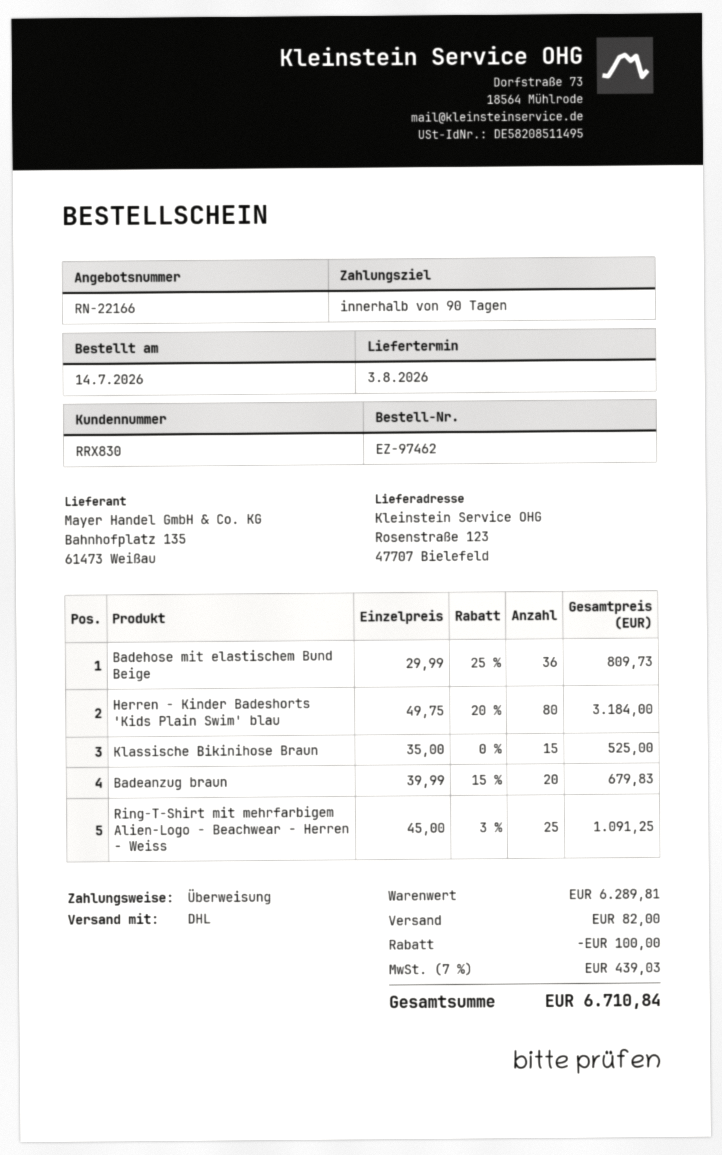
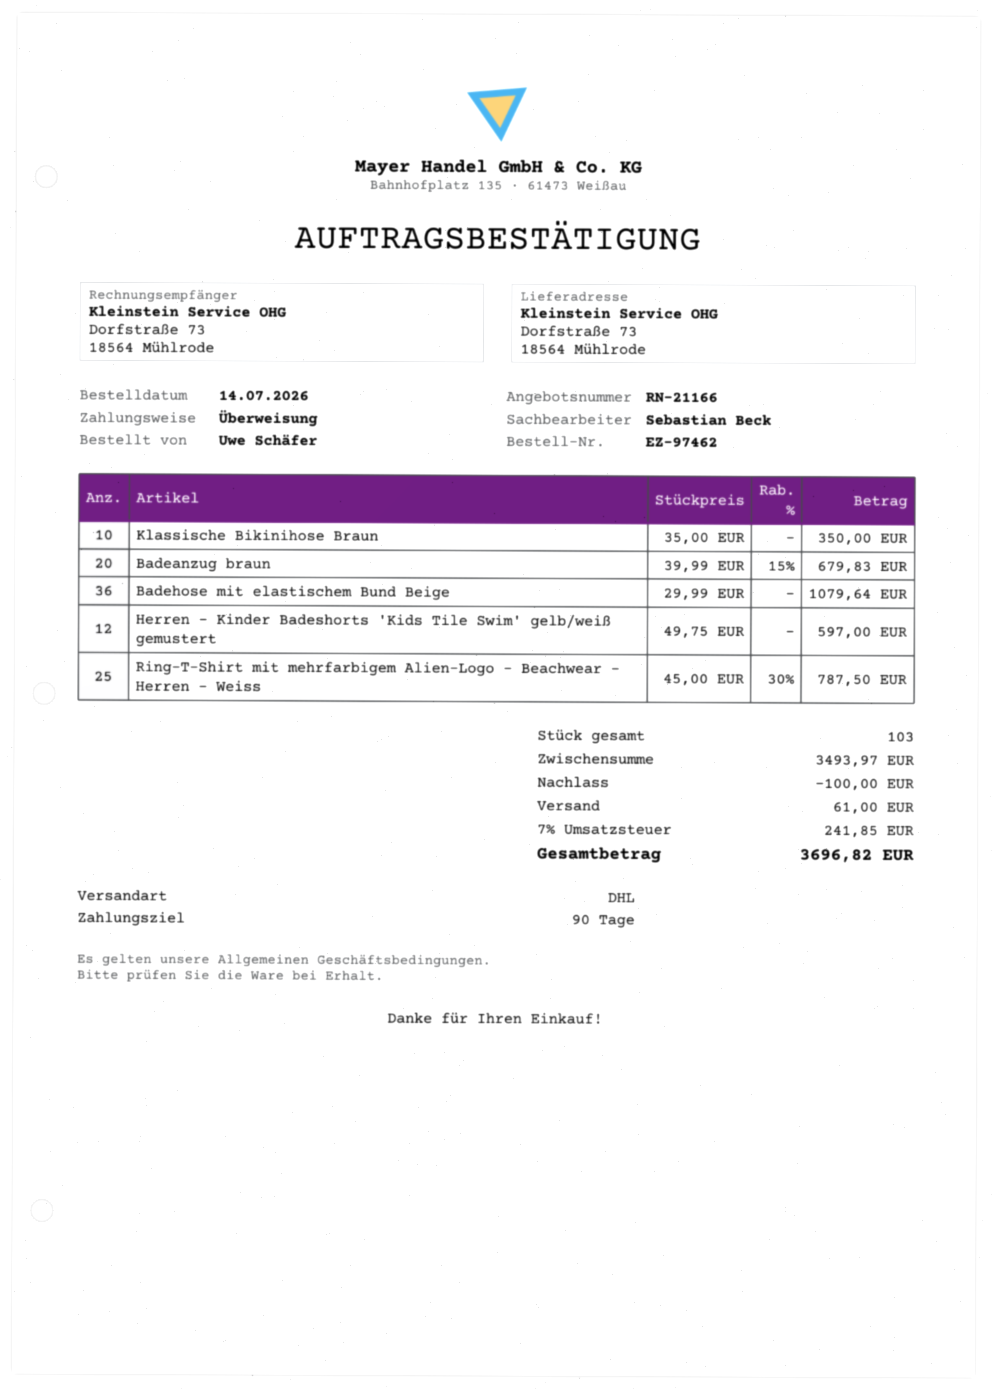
quote number: RN-22166 -> RN-21166
ship to: Rosenstraße 123, 47707 Bielefeld -> Dorfstraße 73, 18564 Mühlrode
Badehose mit elastischem Bund Beige: 36 x 29.99 - 25% = 809.73 -> 36 x 29.99 = 1079.64
Herren - Kinder Badeshorts 'Kids Plain Swim' blau: 80 x 49.75 - 20% = 3184.00 -> none
Klassische Bikinihose Braun: 15 x 35.00 = 525.00 -> 10 x 35.00 = 350.00
Ring-T-Shirt mit mehrfarbigem Alien-Logo - Beachwear - Herren - Weiss: 25 x 45.00 - 3% = 1091.25 -> 25 x 45.00 - 30% = 787.50
Herren - Kinder Badeshorts 'Kids Tile Swim' gelb/weiß gemustert: none -> 12 x 49.75 = 597.00
subtotal: 6289.81 -> 3493.97
shipping: 82.00 -> 61.00
tax: 7% = 439.03 -> 7% = 241.85
total: 6710.84 -> 3696.82

